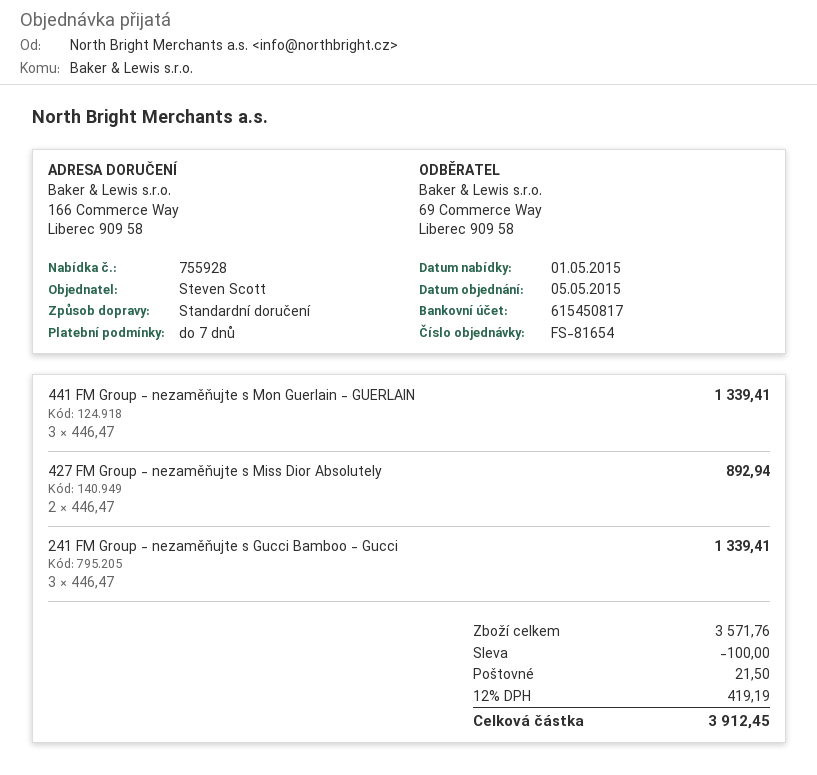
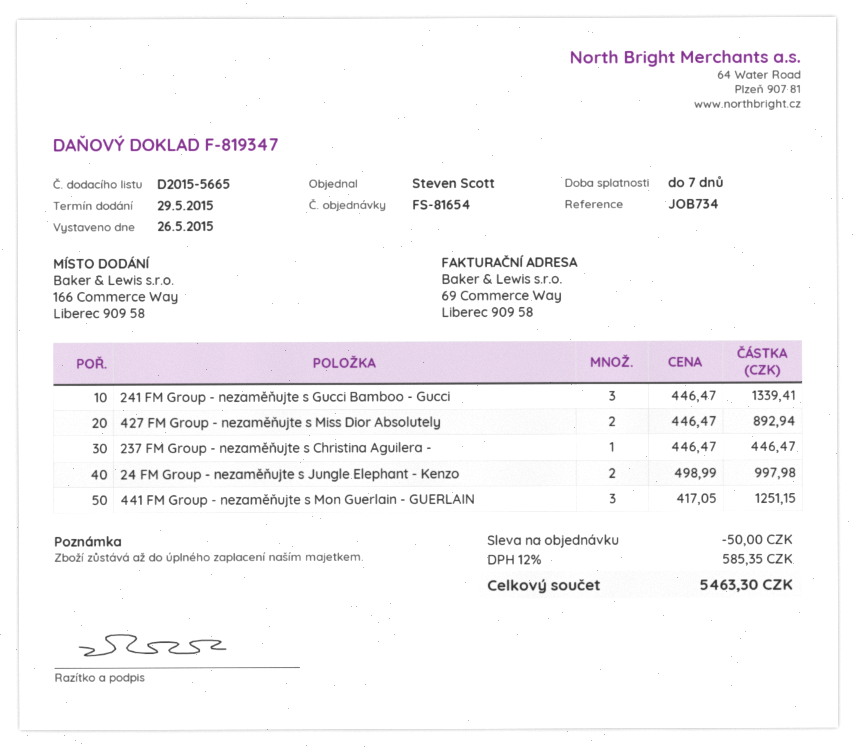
441 FM Group - nezaměňujte s Mon Guerlain - GUERLAIN: 3 x 446.47 = 1339.41 -> 3 x 417.05 = 1251.15
237 FM Group - nezaměňujte s Christina Aguilera -: none -> 1 x 446.47 = 446.47
24 FM Group - nezaměňujte s Jungle Elephant - Kenzo: none -> 2 x 498.99 = 997.98
discount: 100.00 -> 50.00
shipping: 21.50 -> none
tax: 12% = 419.19 -> 12% = 585.35
total: 3912.45 -> 5463.30

